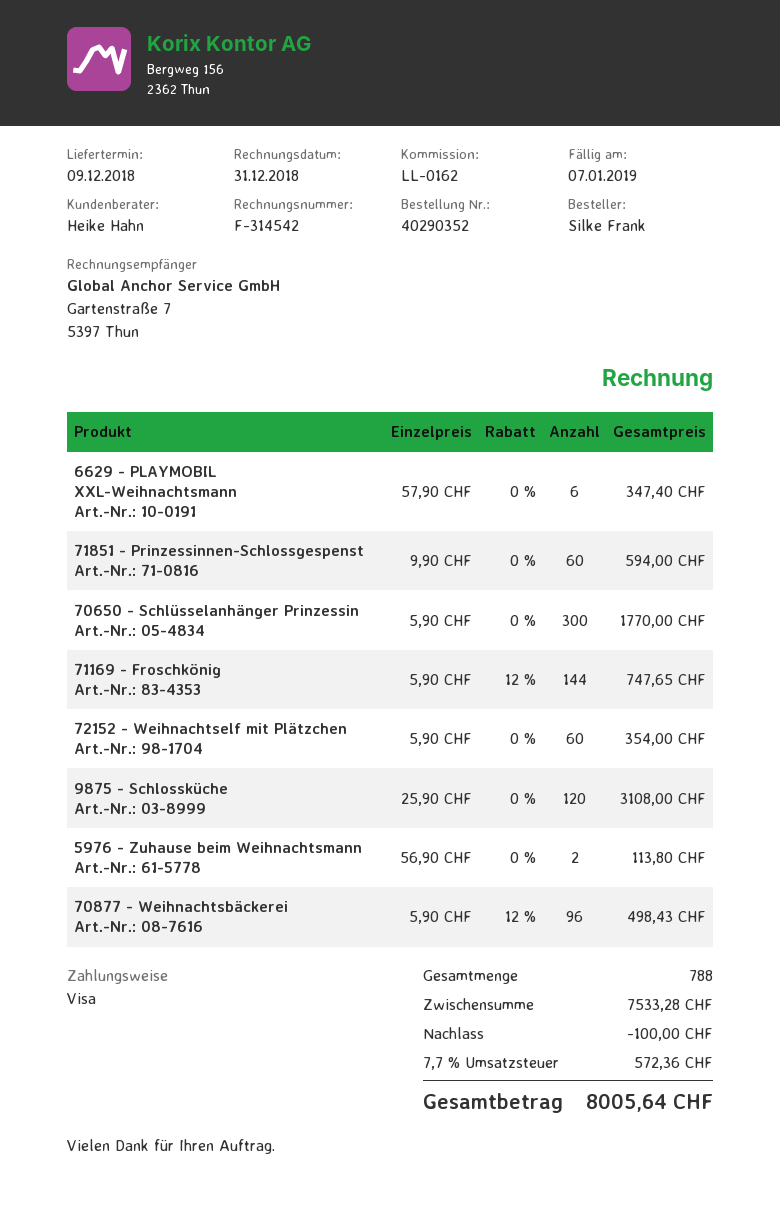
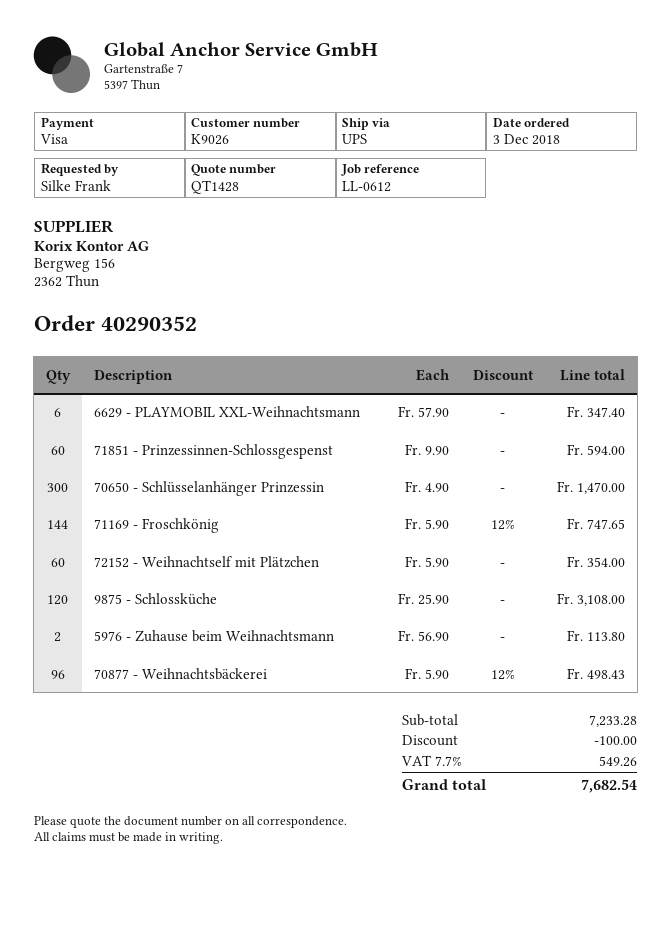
reference: LL-0162 -> LL-0612
70650 - Schlüsselanhänger Prinzessin: 300 x 5.90 = 1770.00 -> 300 x 4.90 = 1470.00
subtotal: 7533.28 -> 7233.28
tax: 7.7% = 572.36 -> 7.7% = 549.26
total: 8005.64 -> 7682.54

